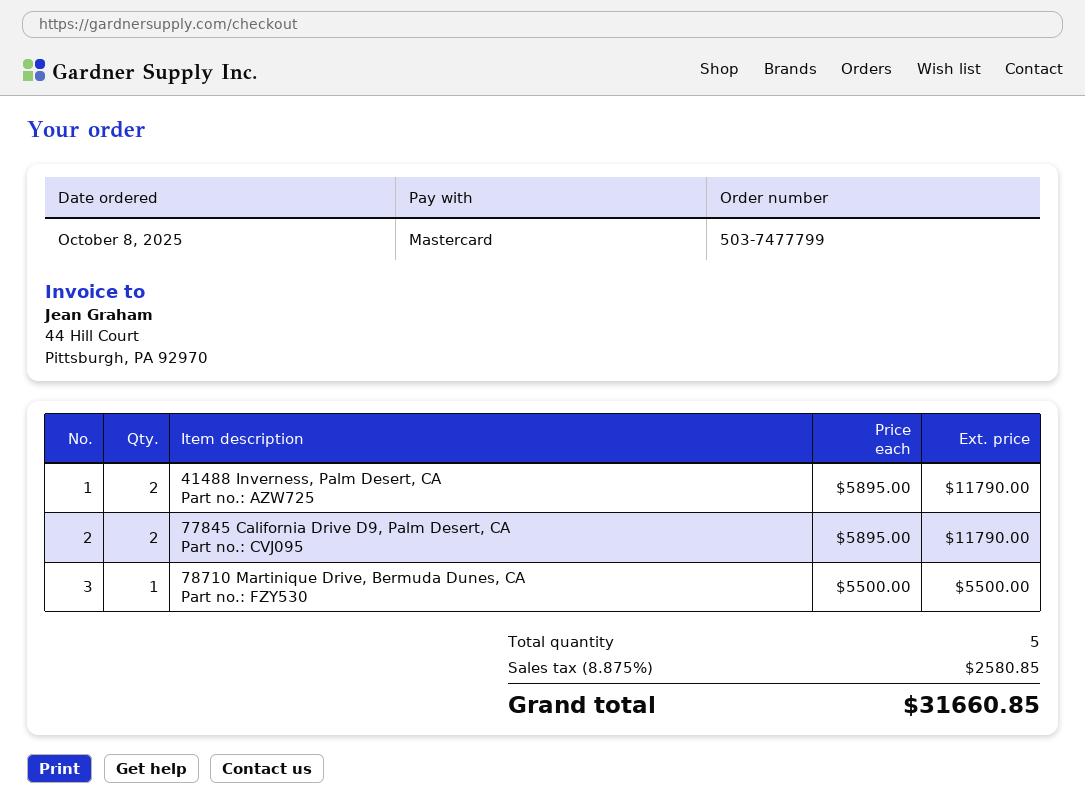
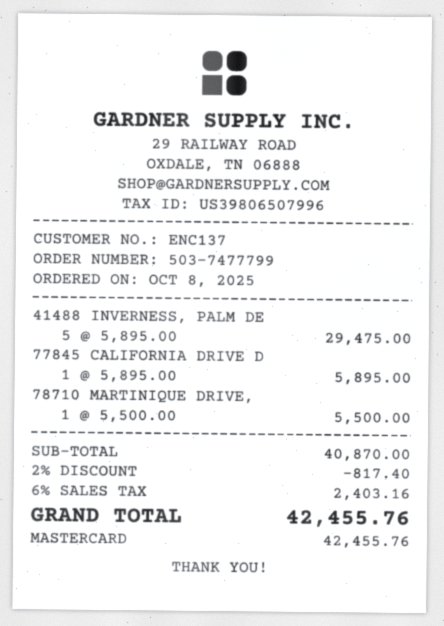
41488 Inverness, Palm Desert, CA: 2 x 5895.00 = 11790.00 -> 5 x 5895.00 = 29475.00
77845 California Drive D9, Palm Desert, CA: 2 x 5895.00 = 11790.00 -> 1 x 5895.00 = 5895.00
discount: none -> 2% = 817.40
tax: 8.875% = 2580.85 -> 6% = 2403.16
total: 31660.85 -> 42455.76

